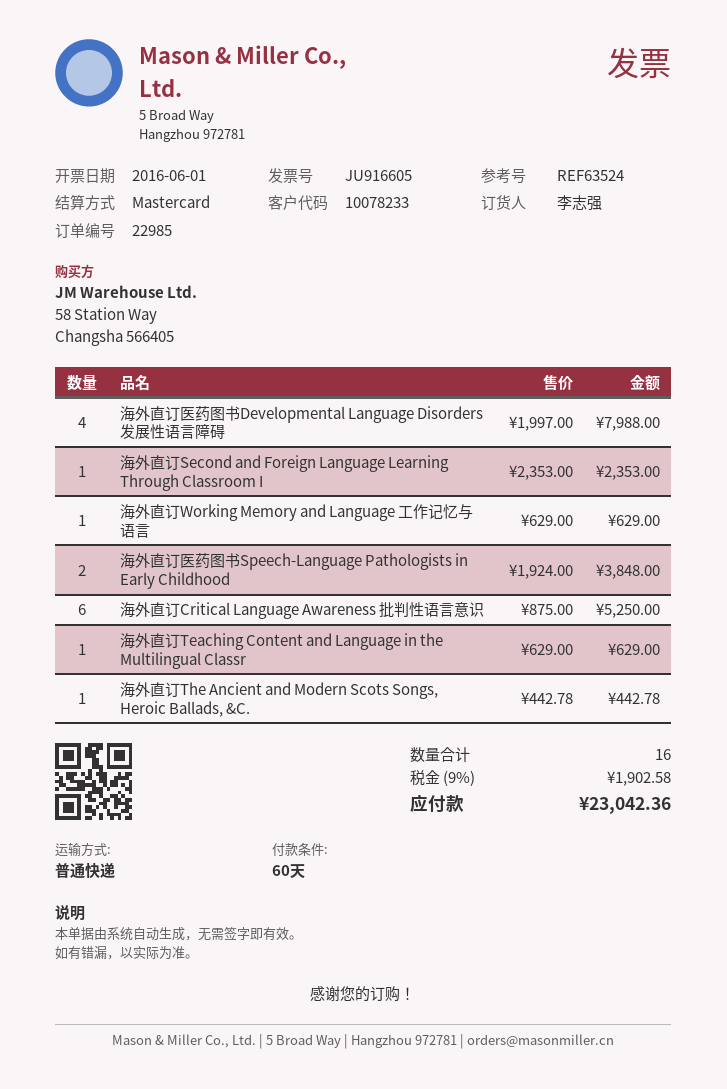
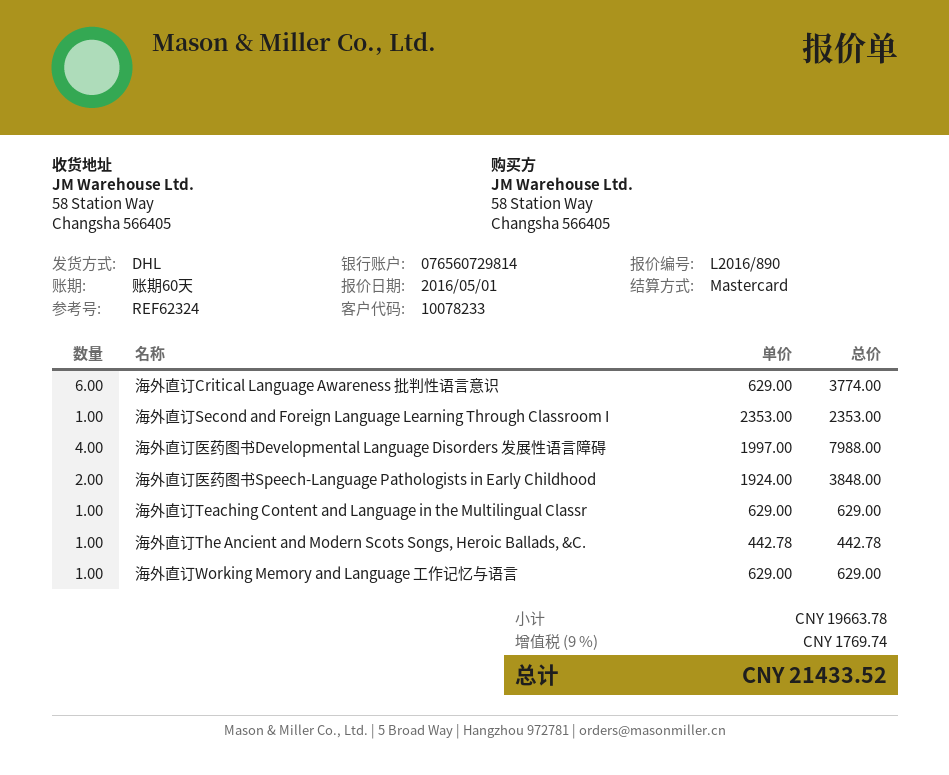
reference: REF63524 -> REF62324
shipping method: standard -> DHL
海外直订Critical Language Awareness 批判性语言意识: 6 x 875.00 = 5250.00 -> 6 x 629.00 = 3774.00
tax: 9% = 1902.58 -> 9% = 1769.74
total: 23042.36 -> 21433.52

